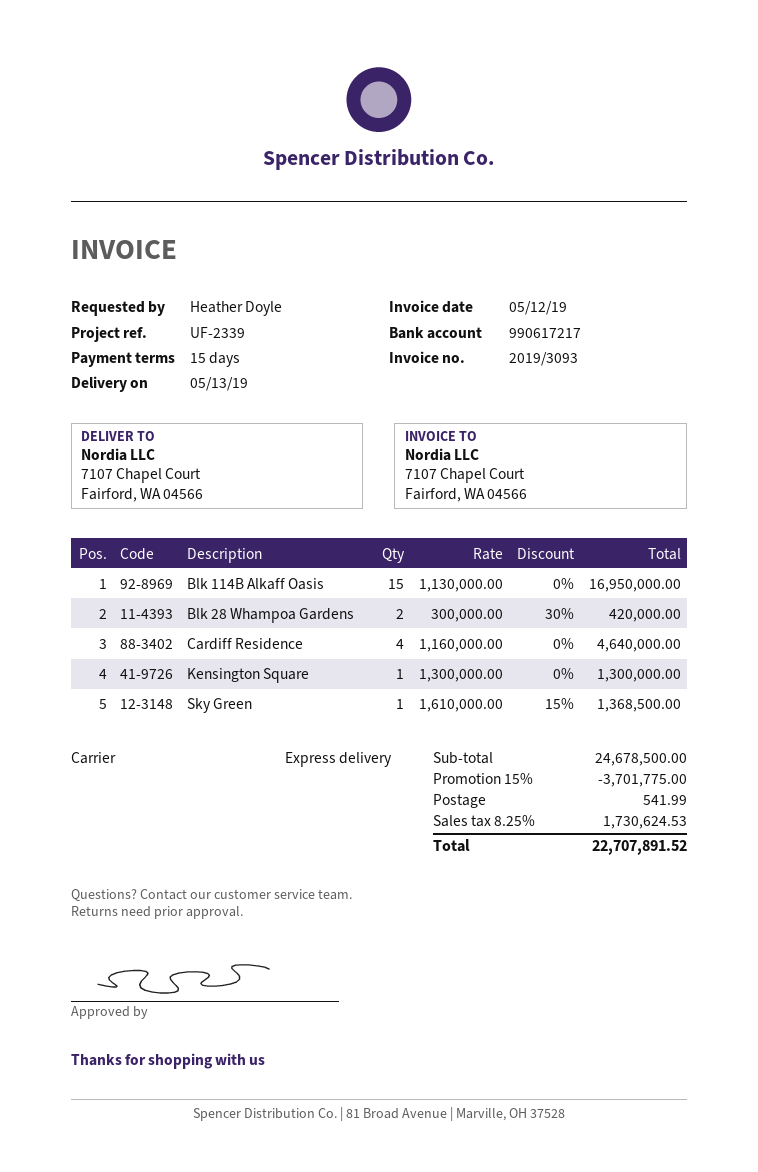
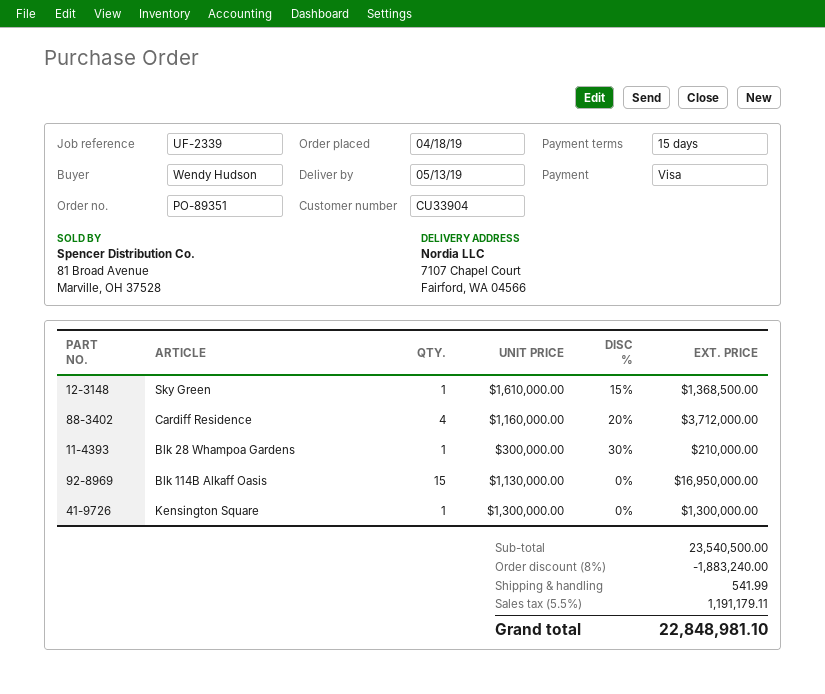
ordered by: Heather Doyle -> Wendy Hudson
Blk 28 Whampoa Gardens: 2 x 300000.00 - 30% = 420000.00 -> 1 x 300000.00 - 30% = 210000.00
Cardiff Residence: 4 x 1160000.00 = 4640000.00 -> 4 x 1160000.00 - 20% = 3712000.00
subtotal: 24678500.00 -> 23540500.00
discount: 15% = 3701775.00 -> 8% = 1883240.00
tax: 8.25% = 1730624.53 -> 5.5% = 1191179.11
total: 22707891.52 -> 22848981.10

